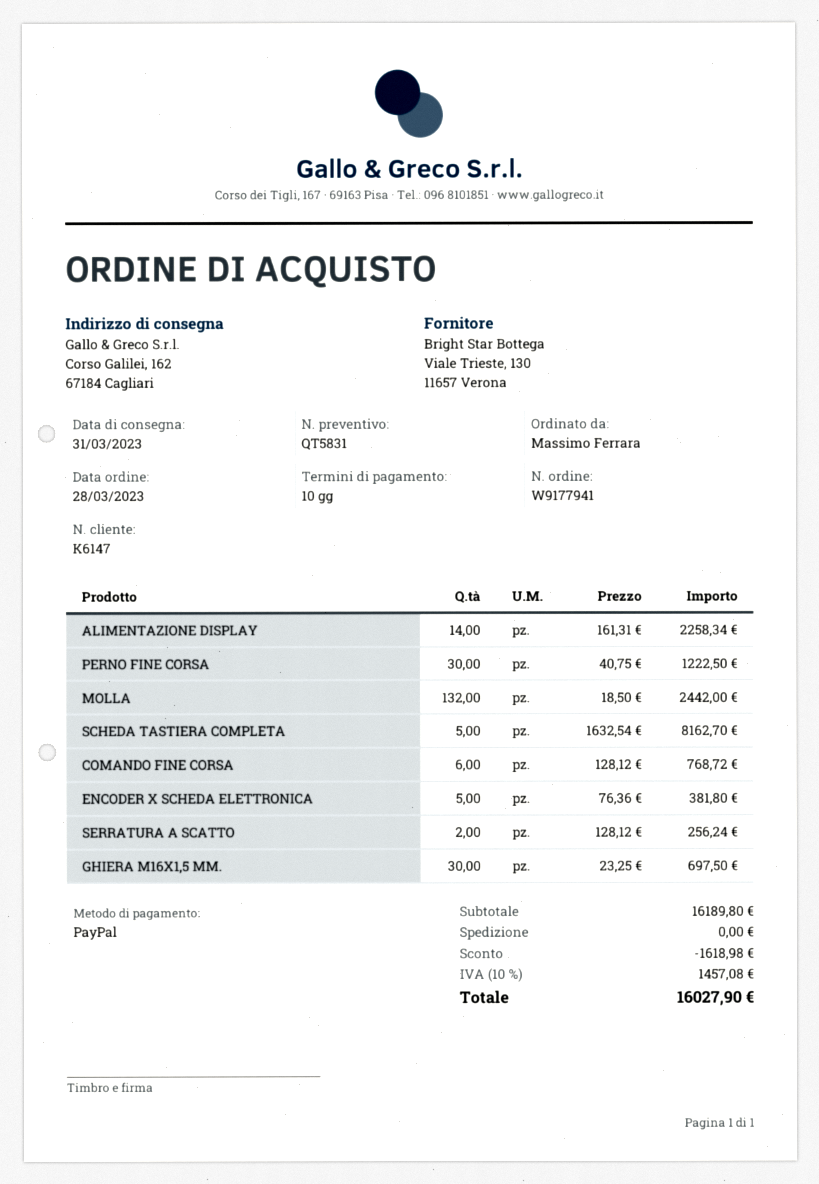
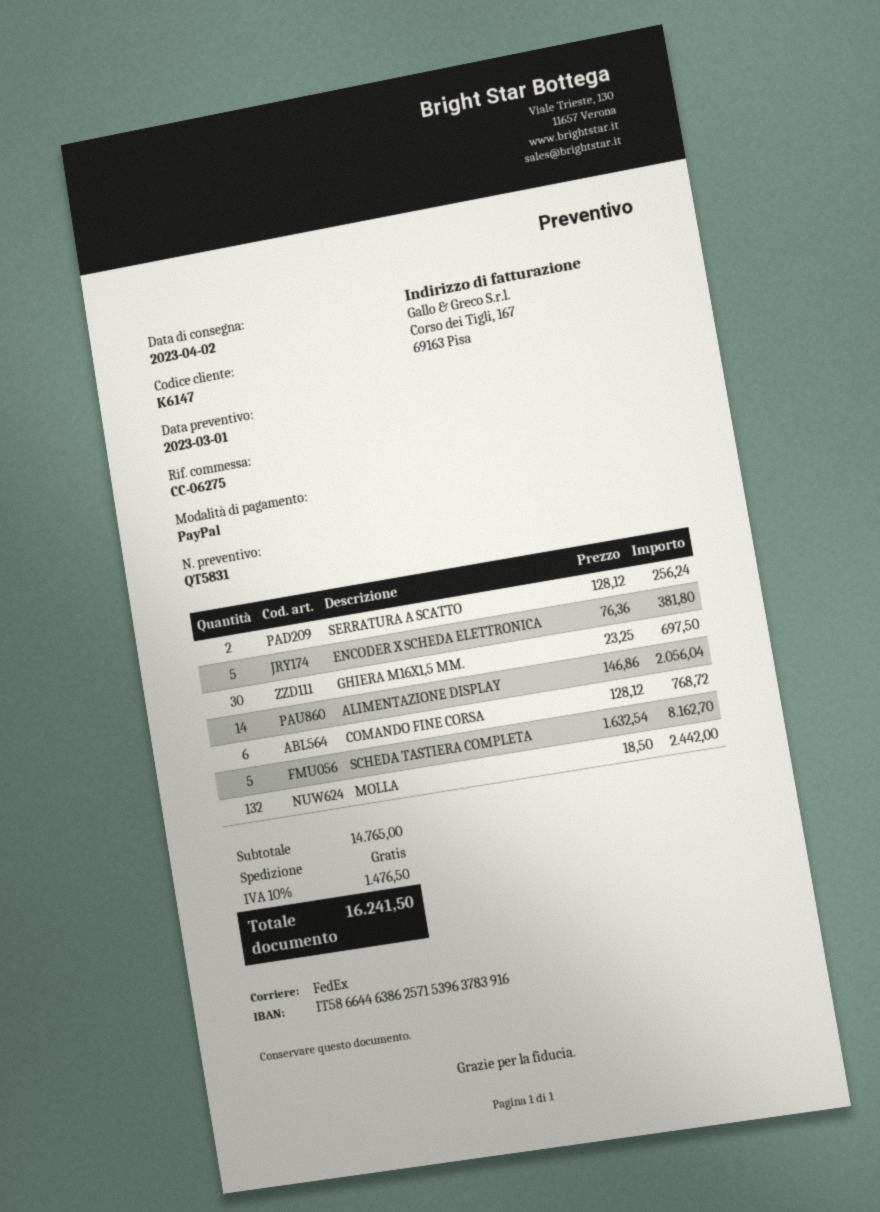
delivery date: 2023-03-31 -> 2023-04-02
ALIMENTAZIONE DISPLAY: 14 x 161.31 = 2258.34 -> 14 x 146.86 = 2056.04
PERNO FINE CORSA: 30 x 40.75 = 1222.50 -> none
subtotal: 16189.80 -> 14765.00
discount: 1618.98 -> none
tax: 10% = 1457.08 -> 10% = 1476.50
total: 16027.90 -> 16241.50

